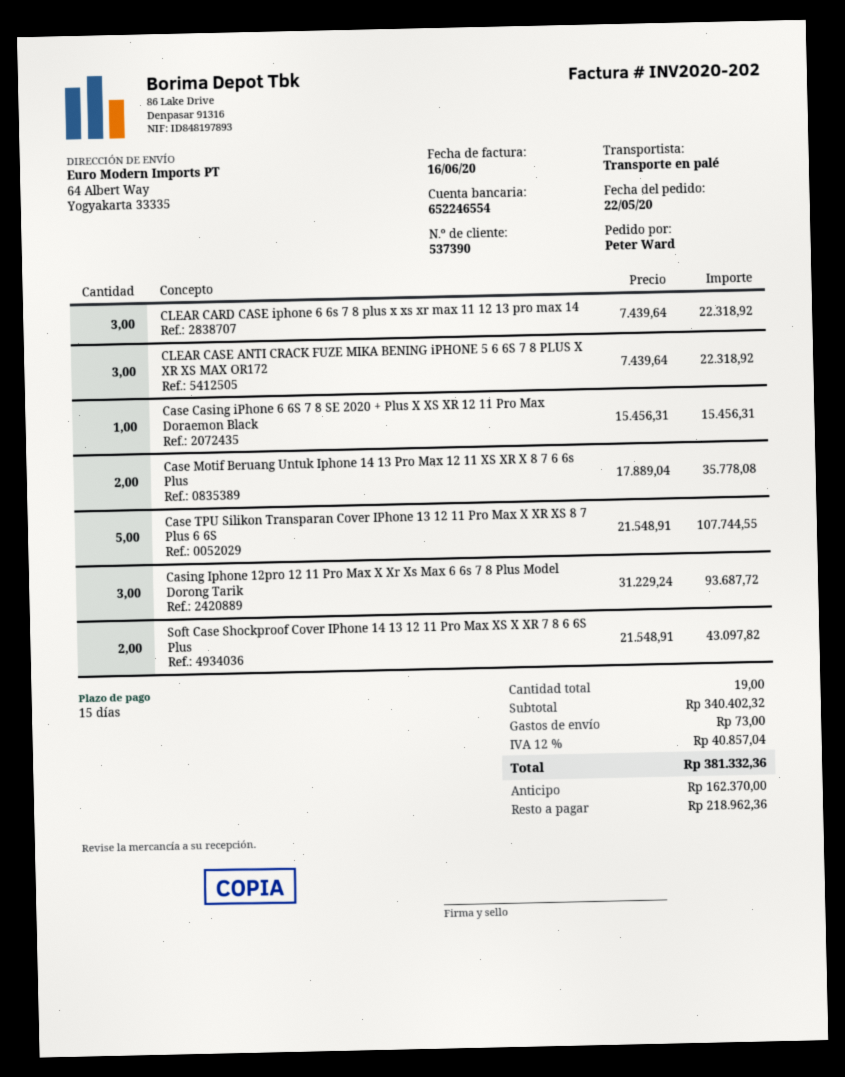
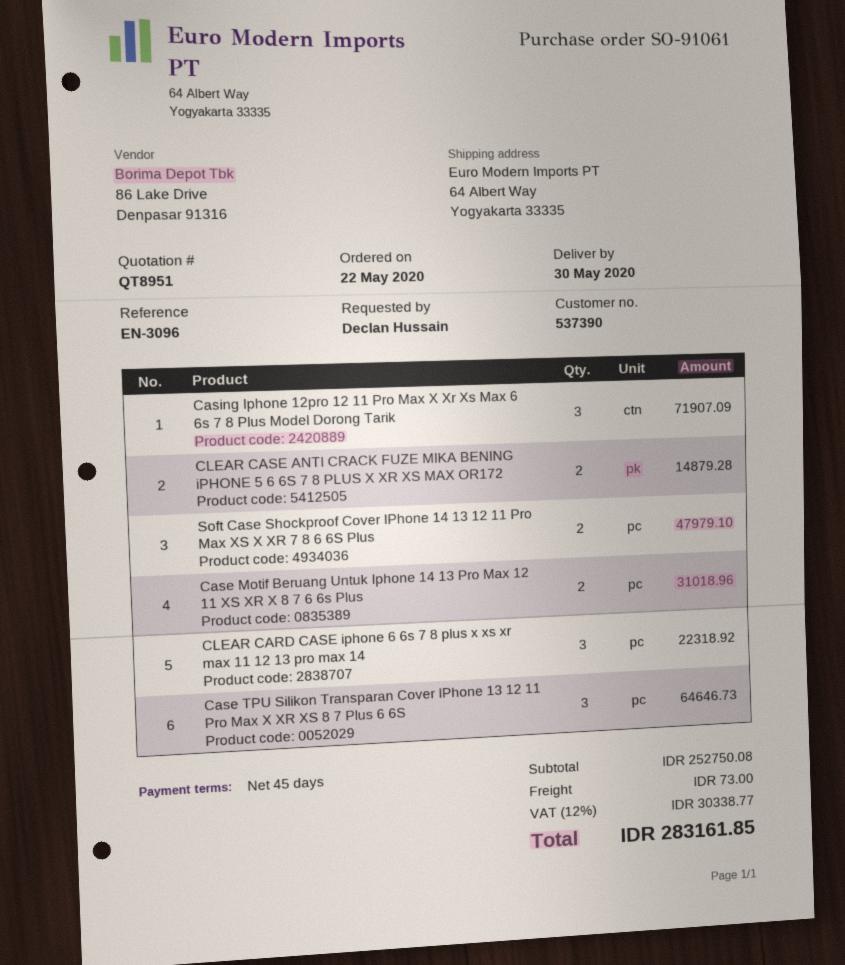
payment terms: 15 days -> 45 days
ordered by: Peter Ward -> Declan Hussain
CLEAR CASE ANTI CRACK FUZE MIKA BENING iPHONE 5 6 6S 7 8 PLUS X XR XS MAX OR172: 3 for 22318.92 -> 2 for 14879.28
Case Casing iPhone 6 6S 7 8 SE 2020 + Plus X XS XR 12 11 Pro Max Doraemon Black: 1 for 15456.31 -> none
Case Motif Beruang Untuk Iphone 14 13 Pro Max 12 11 XS XR X 8 7 6 6s Plus: 2 for 35778.08 -> 2 for 31018.96
Case TPU Silikon Transparan Cover IPhone 13 12 11 Pro Max X XR XS 8 7 Plus 6 6S: 5 for 107744.55 -> 3 for 64646.73
Casing Iphone 12pro 12 11 Pro Max X Xr Xs Max 6 6s 7 8 Plus Model Dorong Tarik: 3 for 93687.72 -> 3 for 71907.09
Soft Case Shockproof Cover IPhone 14 13 12 11 Pro Max XS X XR 7 8 6 6S Plus: 2 for 43097.82 -> 2 for 47979.10
subtotal: 340402.32 -> 252750.08
tax: 12% = 40857.04 -> 12% = 30338.77
total: 381332.36 -> 283161.85

